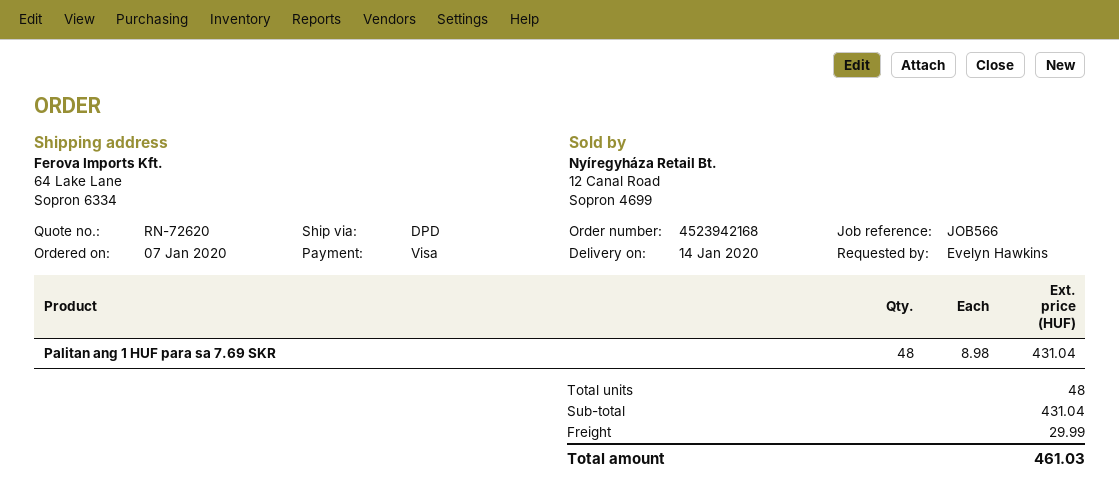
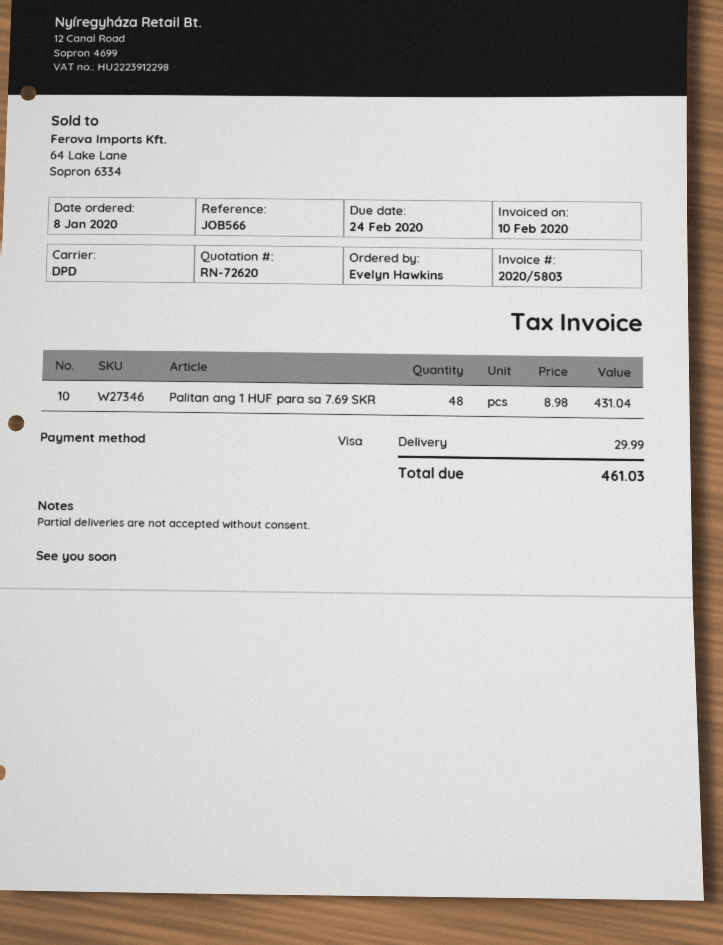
order date: 2020-01-07 -> 2020-01-08

